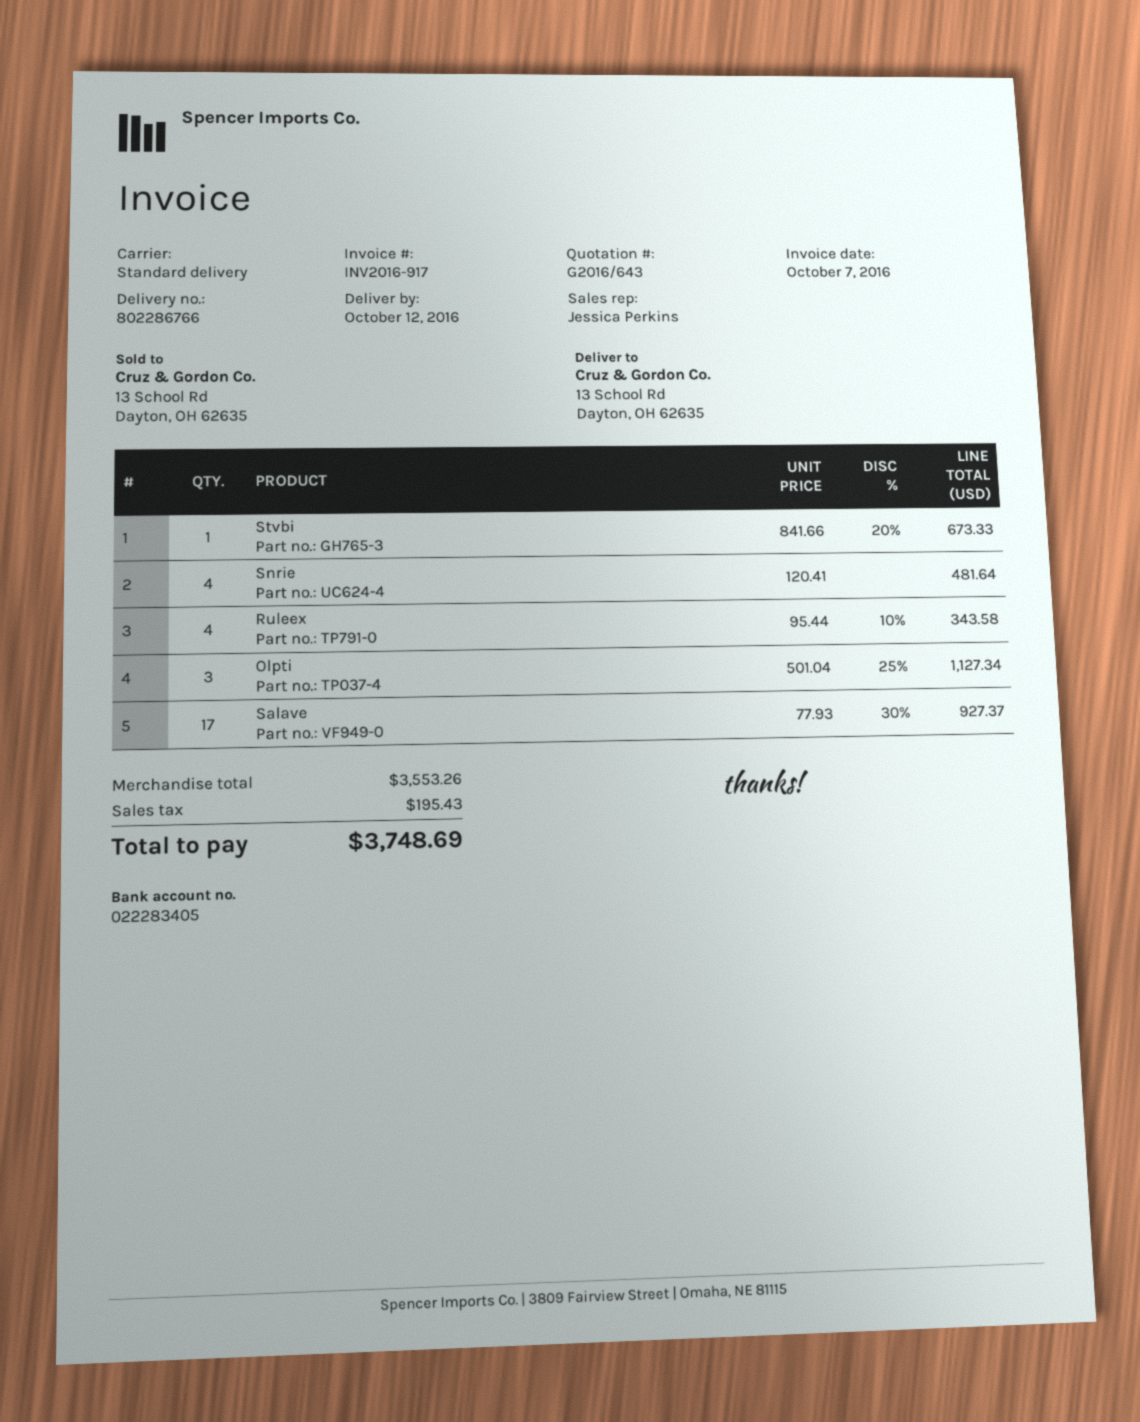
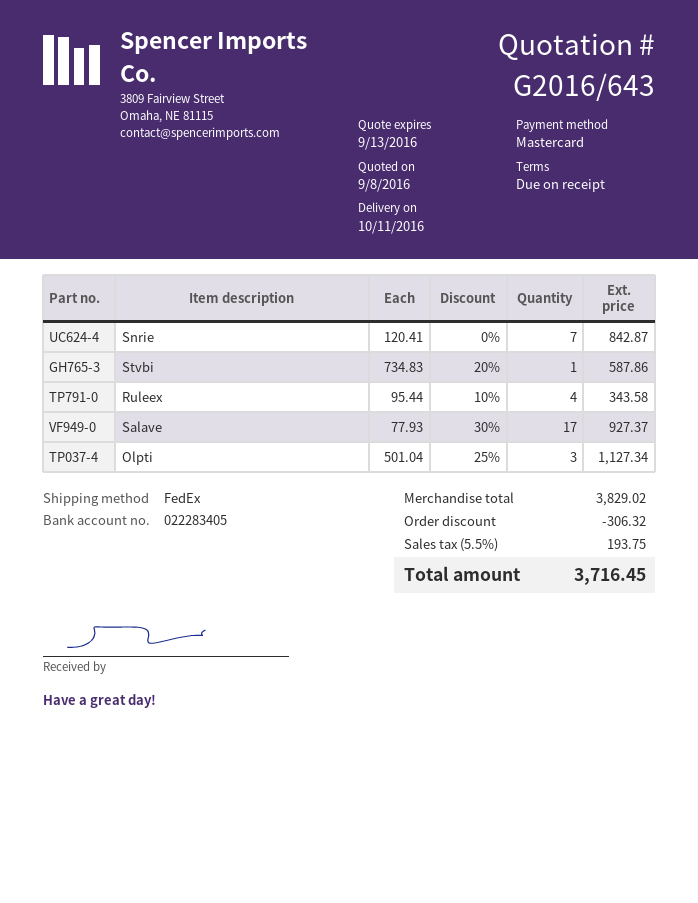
delivery date: 2016-10-12 -> 2016-10-11
shipping method: standard -> FedEx
Stvbi: 1 x 841.66 - 20% = 673.33 -> 1 x 734.83 - 20% = 587.86
Snrie: 4 x 120.41 = 481.64 -> 7 x 120.41 = 842.87
subtotal: 3553.26 -> 3829.02
discount: none -> 306.32
tax: 195.43 -> 193.75
total: 3748.69 -> 3716.45

